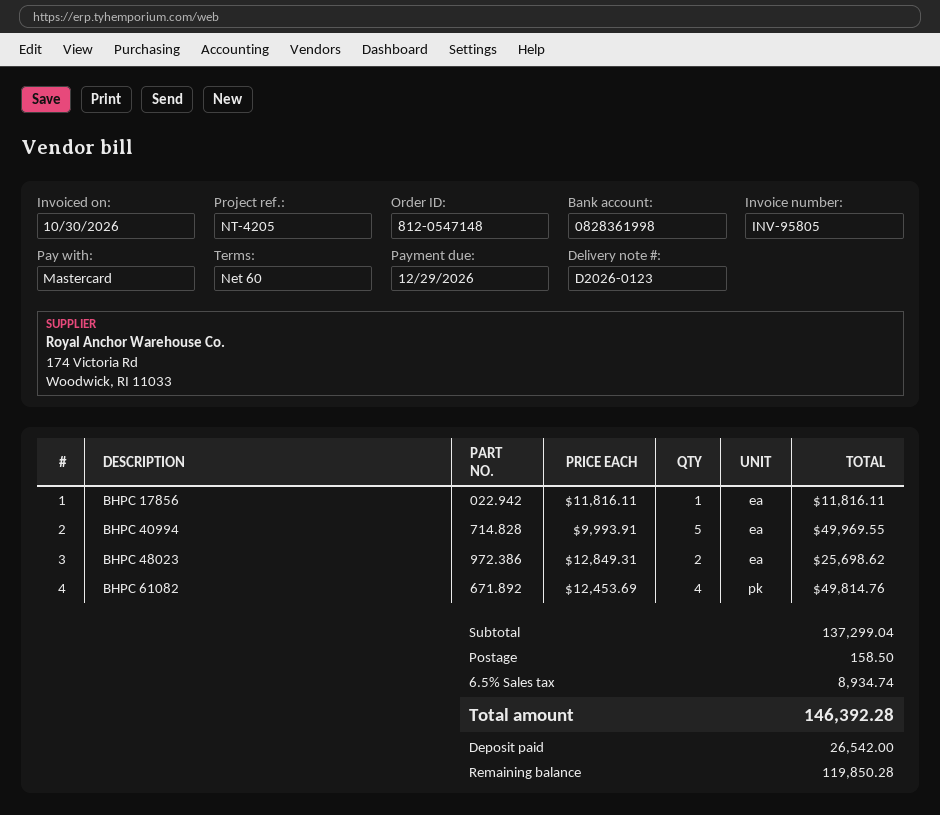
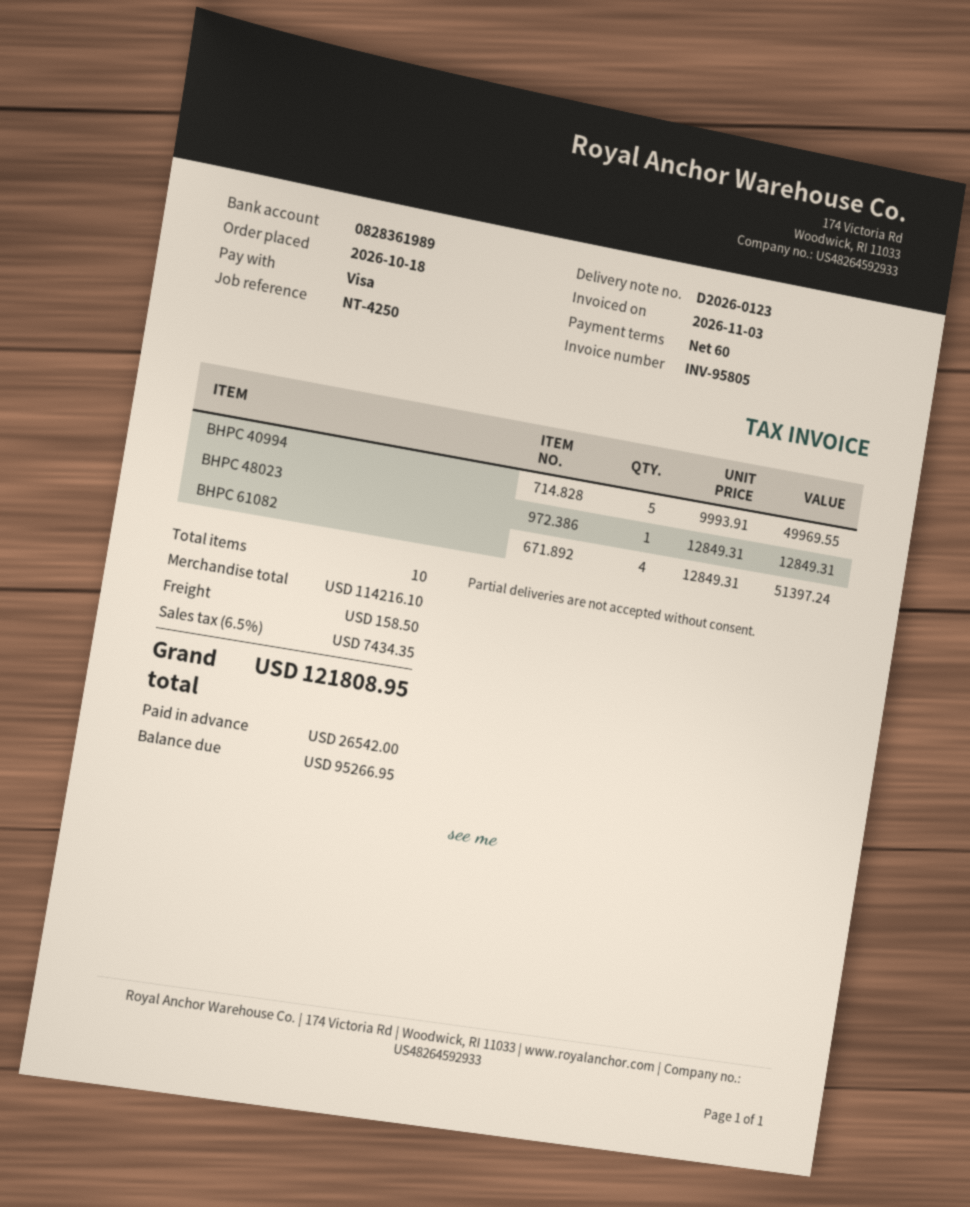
invoice date: 2026-10-30 -> 2026-11-03
reference: NT-4205 -> NT-4250
payment method: Mastercard -> Visa
bank account: 0828361998 -> 0828361989
BHPC 17856: 1 x 11816.11 = 11816.11 -> none
BHPC 48023: 2 x 12849.31 = 25698.62 -> 1 x 12849.31 = 12849.31
BHPC 61082: 4 x 12453.69 = 49814.76 -> 4 x 12849.31 = 51397.24
subtotal: 137299.04 -> 114216.10
tax: 6.5% = 8934.74 -> 6.5% = 7434.35
total: 146392.28 -> 121808.95
balance: 119850.28 -> 95266.95

